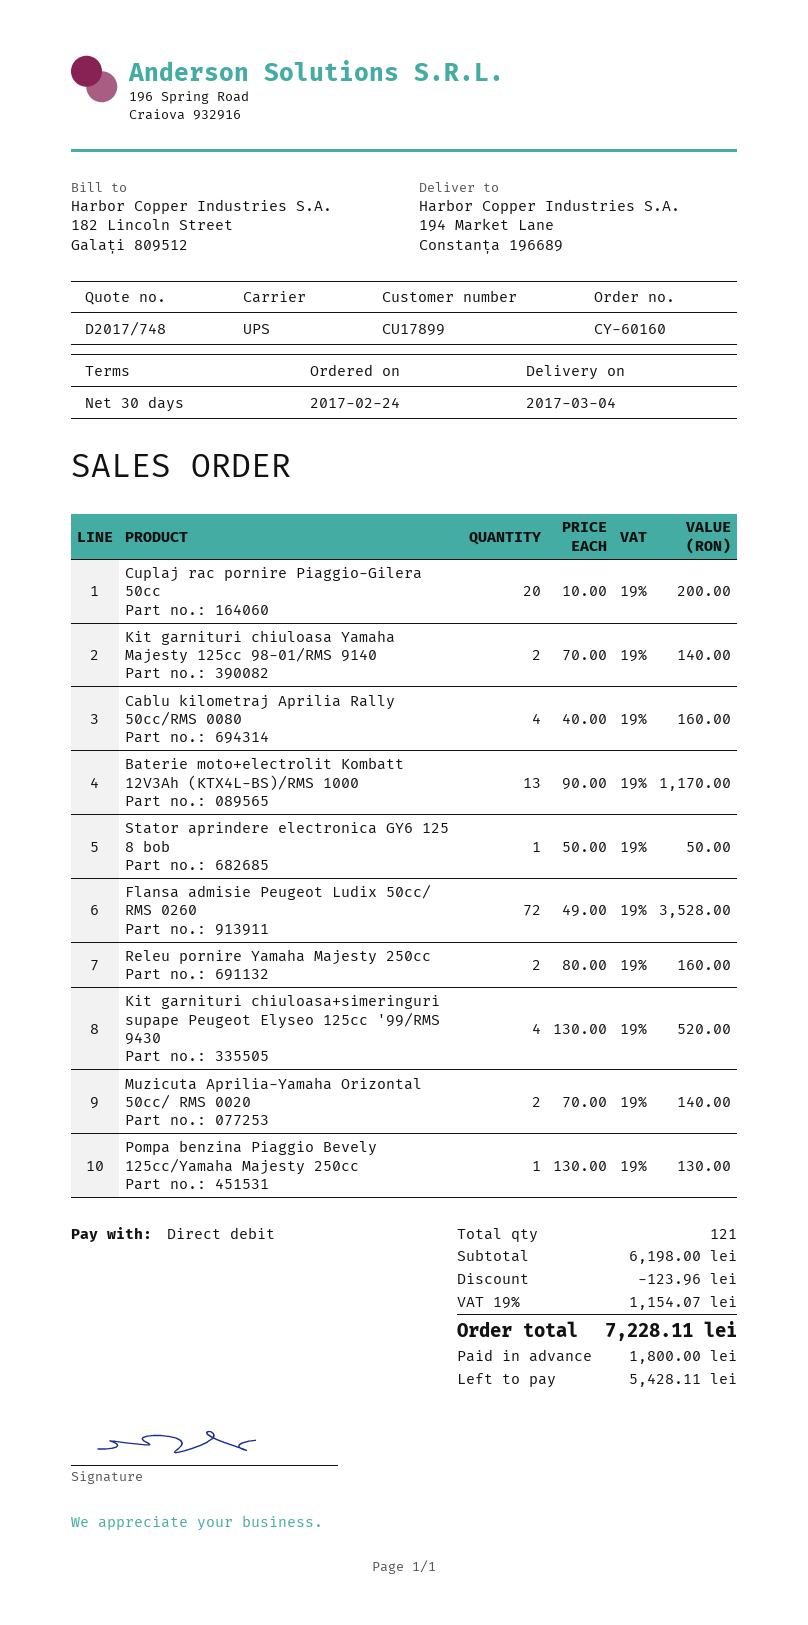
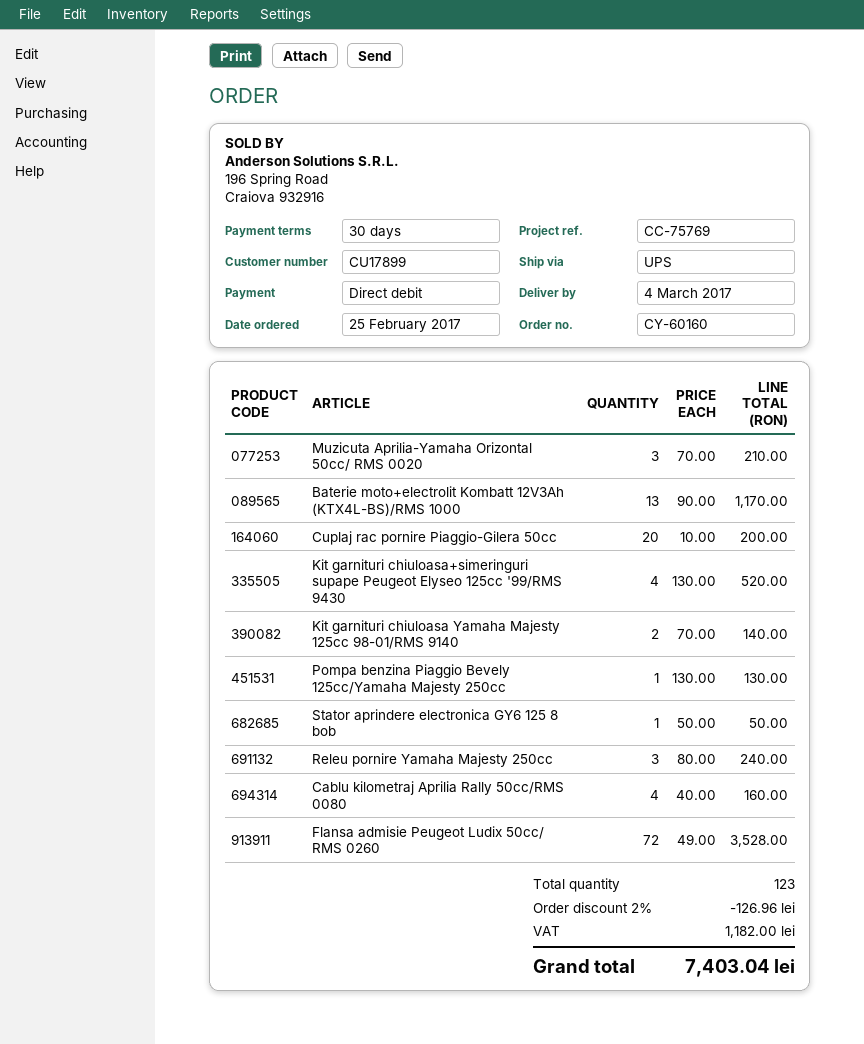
order date: 2017-02-24 -> 2017-02-25
Releu pornire Yamaha Majesty 250cc: 2 x 80.00 = 160.00 -> 3 x 80.00 = 240.00
Muzicuta Aprilia-Yamaha Orizontal 50cc/ RMS 0020: 2 x 70.00 = 140.00 -> 3 x 70.00 = 210.00
total quantity: 121 -> 123
discount: 123.96 -> 126.96
tax: 1154.07 -> 1182.00
total: 7228.11 -> 7403.04

